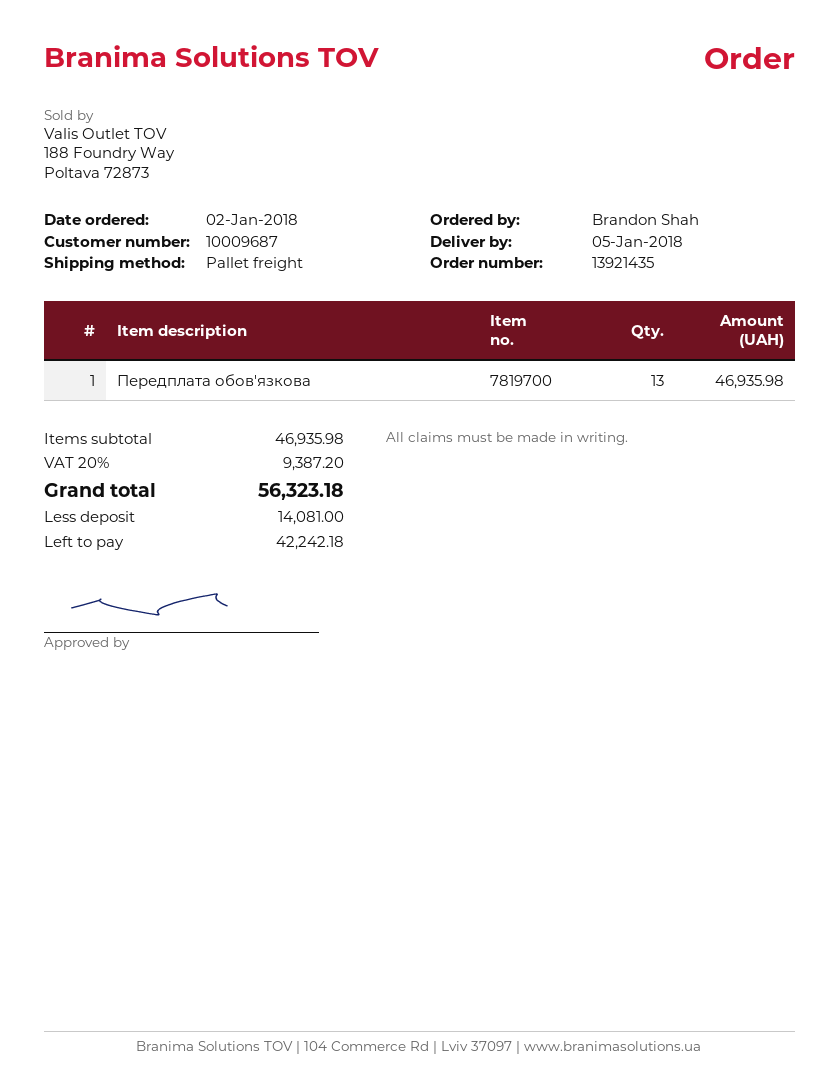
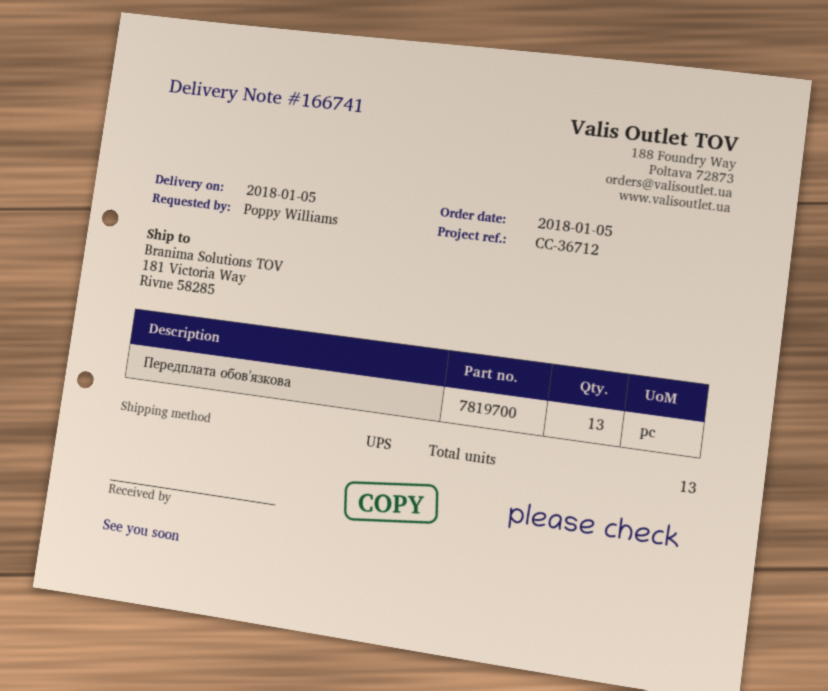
order date: 2018-01-02 -> 2018-01-05
ordered by: Brandon Shah -> Poppy Williams
shipping method: pallet freight -> UPS

